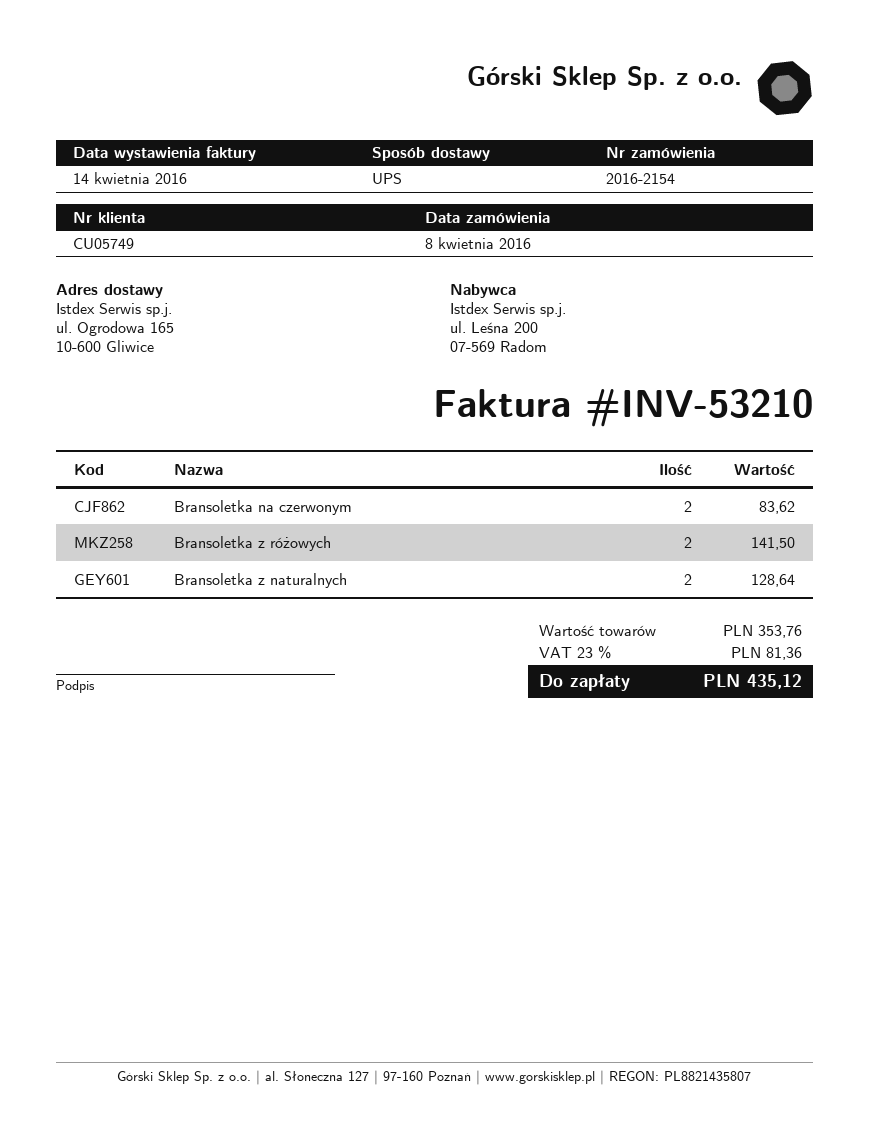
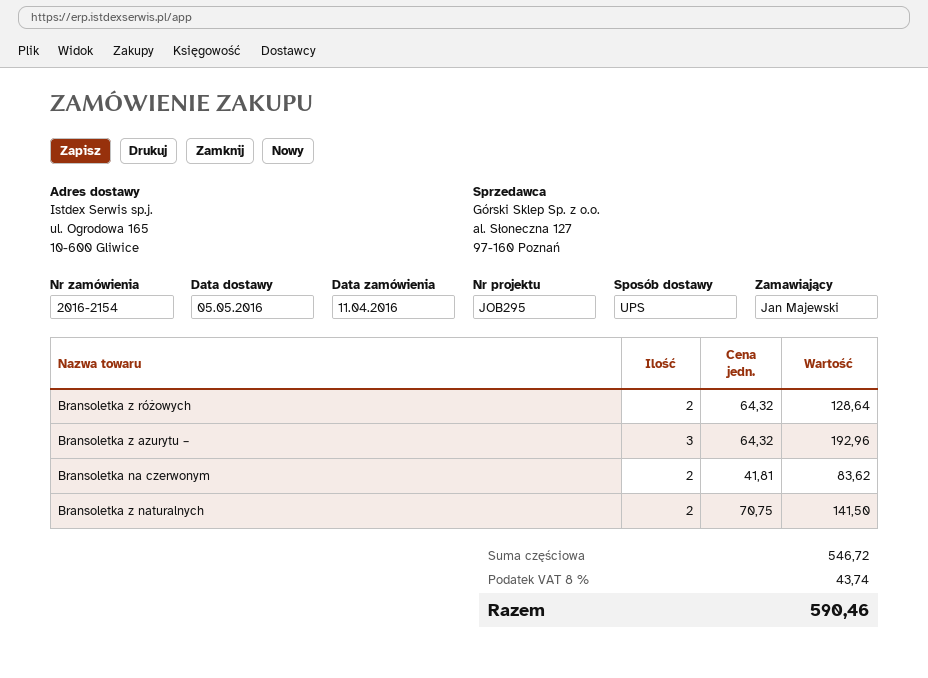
order date: 2016-04-08 -> 2016-04-11
Bransoletka z różowych: 2 for 141.50 -> 2 for 128.64
Bransoletka z naturalnych: 2 for 128.64 -> 2 for 141.50
Bransoletka z azurytu –: none -> 3 for 192.96
subtotal: 353.76 -> 546.72
tax: 23% = 81.36 -> 8% = 43.74
total: 435.12 -> 590.46

